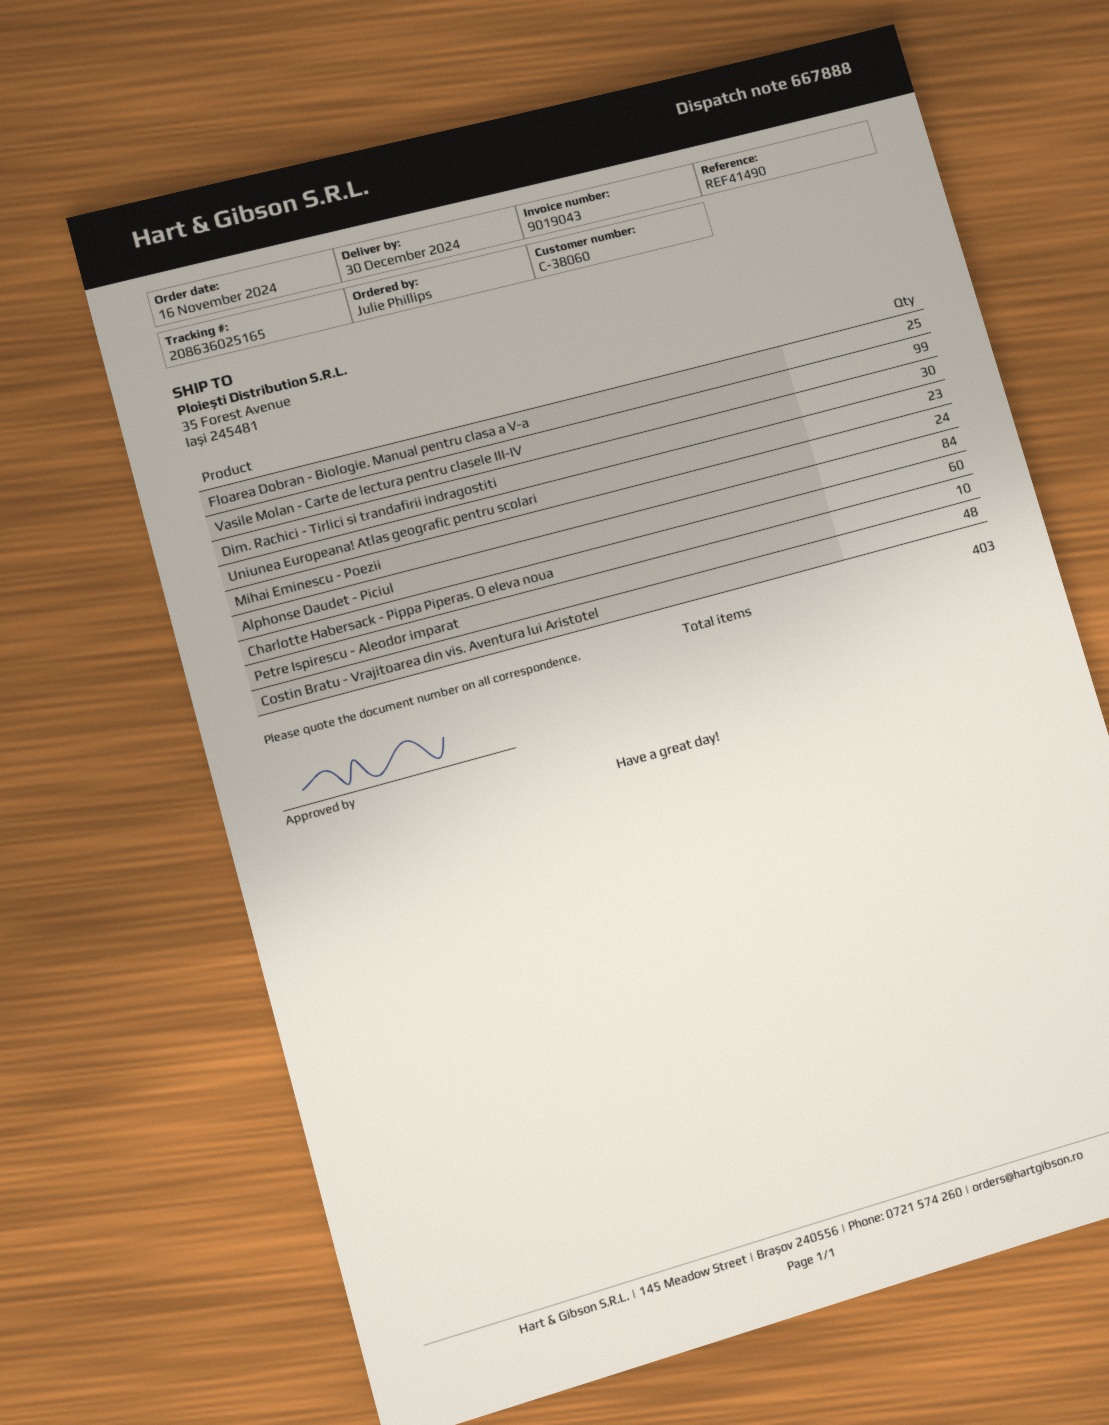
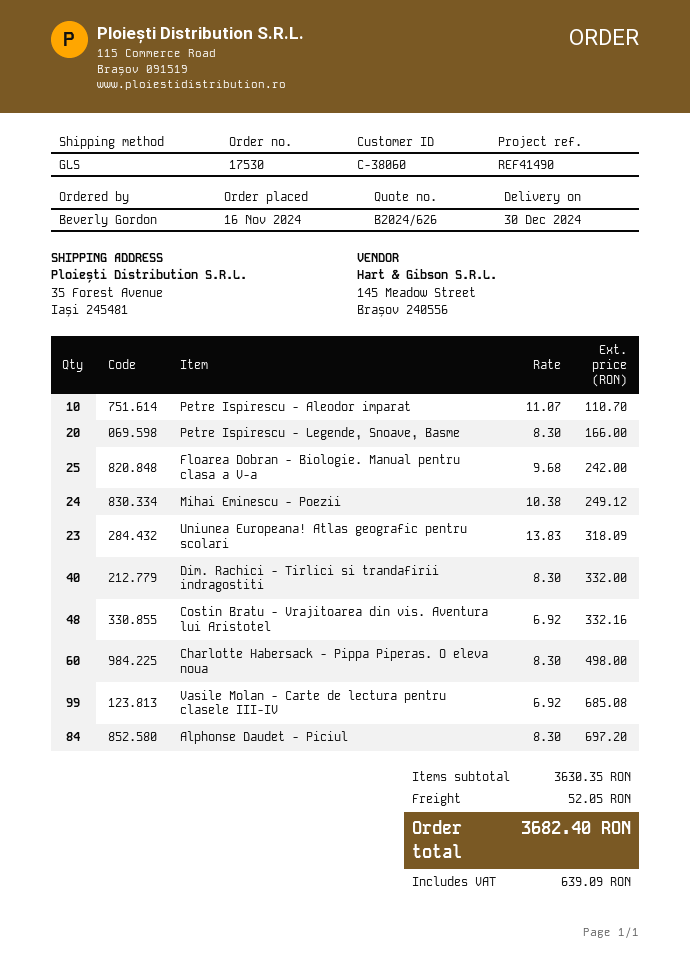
ordered by: Julie Phillips -> Beverly Gordon
Dim. Rachici - Tirlici si trandafirii indragostiti: 30 -> 40
Petre Ispirescu - Legende, Snoave, Basme: none -> 20

